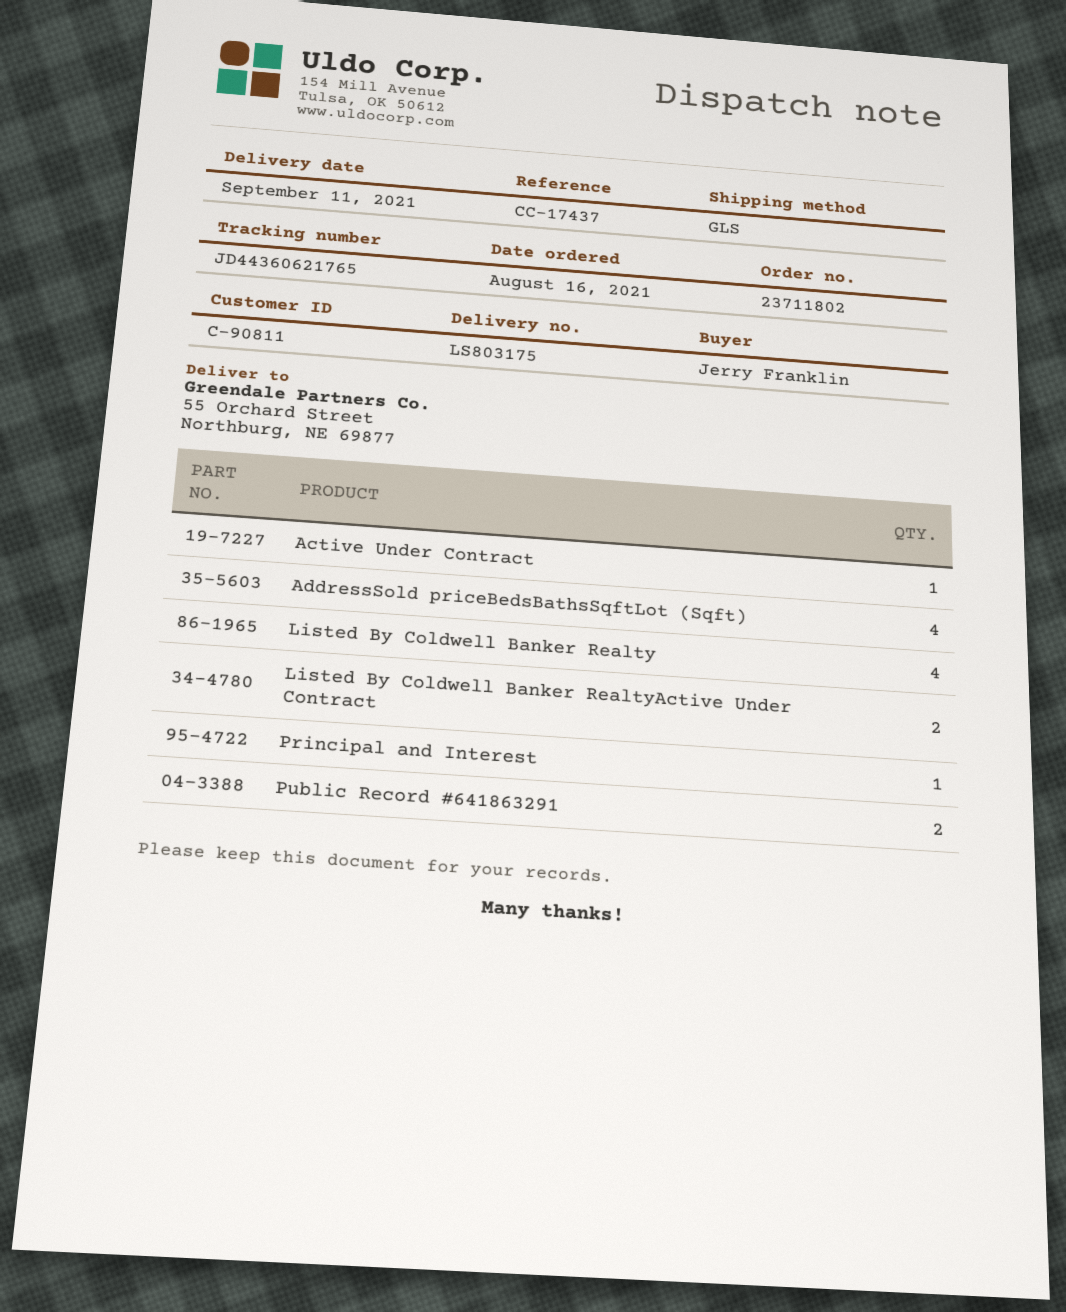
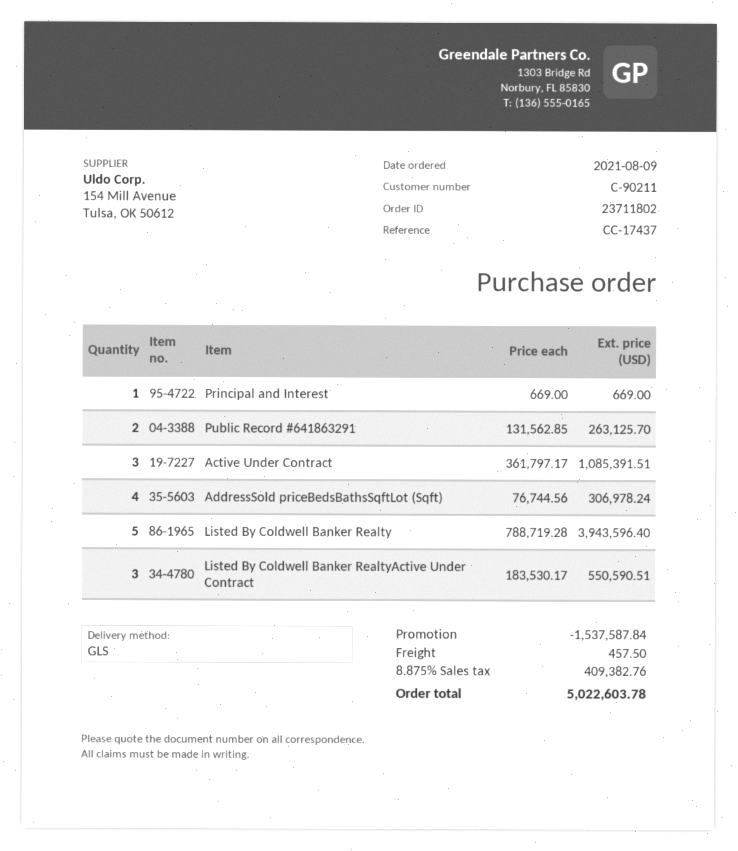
order date: 2021-08-16 -> 2021-08-09
customer number: C-90811 -> C-90211
Active Under Contract: 1 -> 3
Listed By Coldwell Banker Realty: 4 -> 5
Listed By Coldwell Banker RealtyActive Under Contract: 2 -> 3

